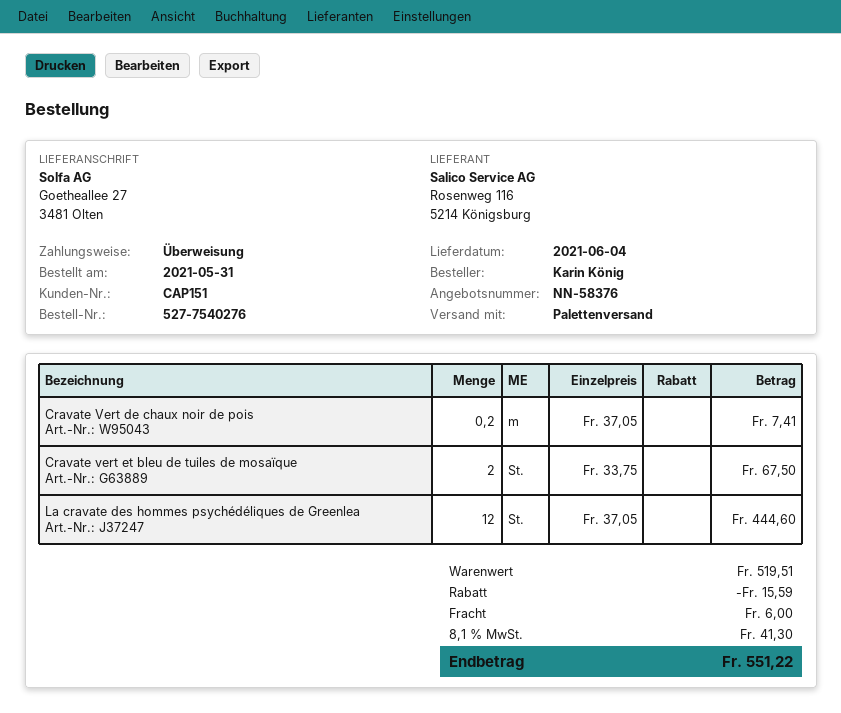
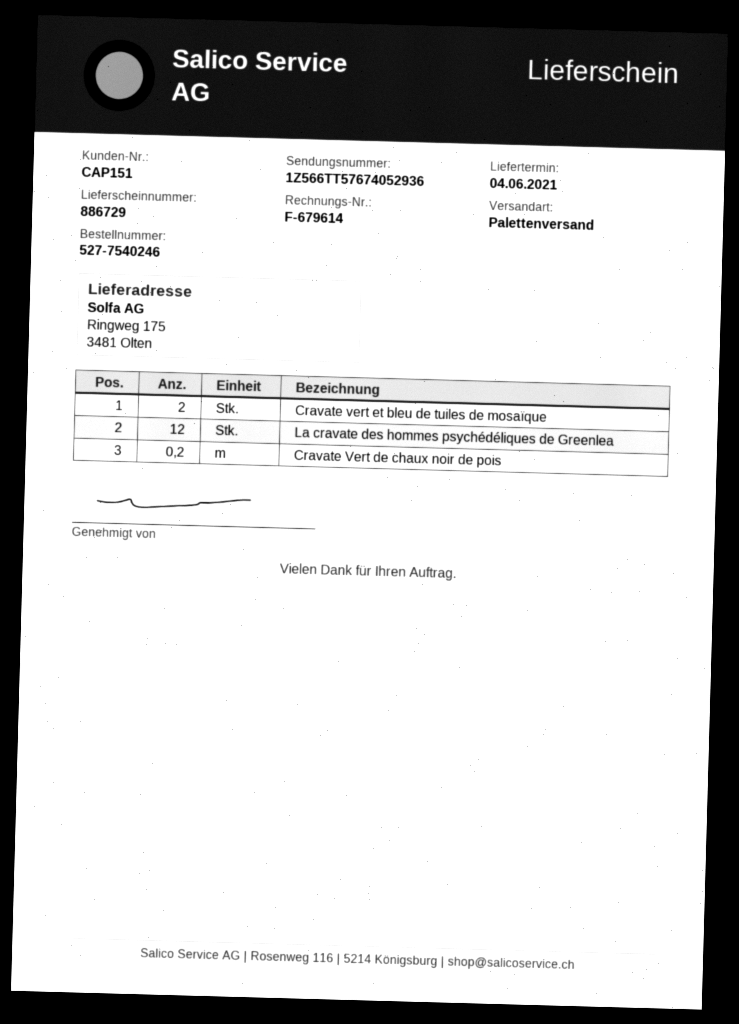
order number: 527-7540276 -> 527-7540246
ship to: Goetheallee 27, 3481 Olten -> Ringweg 175, 3481 Olten

